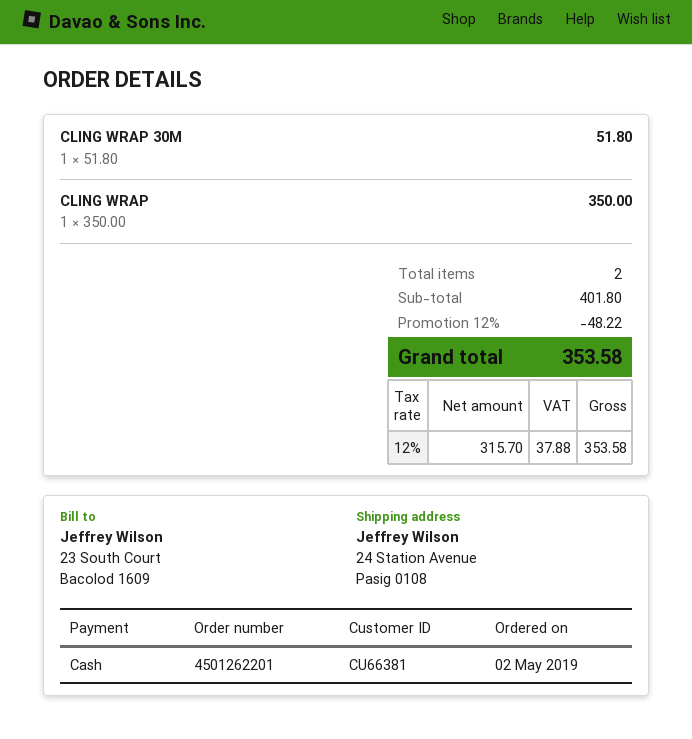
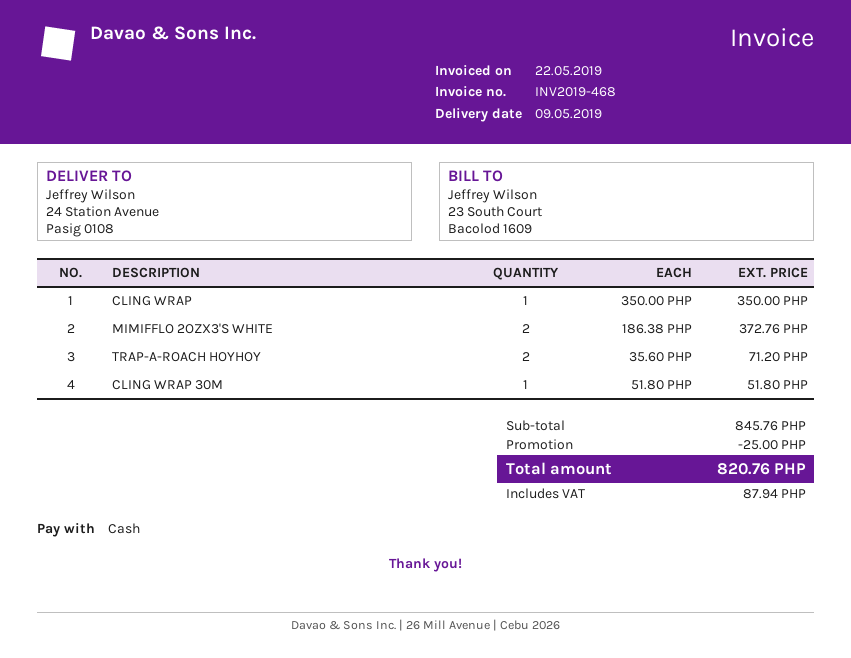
MIMIFFLO 2OZX3'S WHITE: none -> 2 x 186.38 = 372.76
TRAP-A-ROACH HOYHOY: none -> 2 x 35.60 = 71.20
subtotal: 401.80 -> 845.76
discount: 48.22 -> 25.00
tax: 37.88 -> 87.94
total: 353.58 -> 820.76

